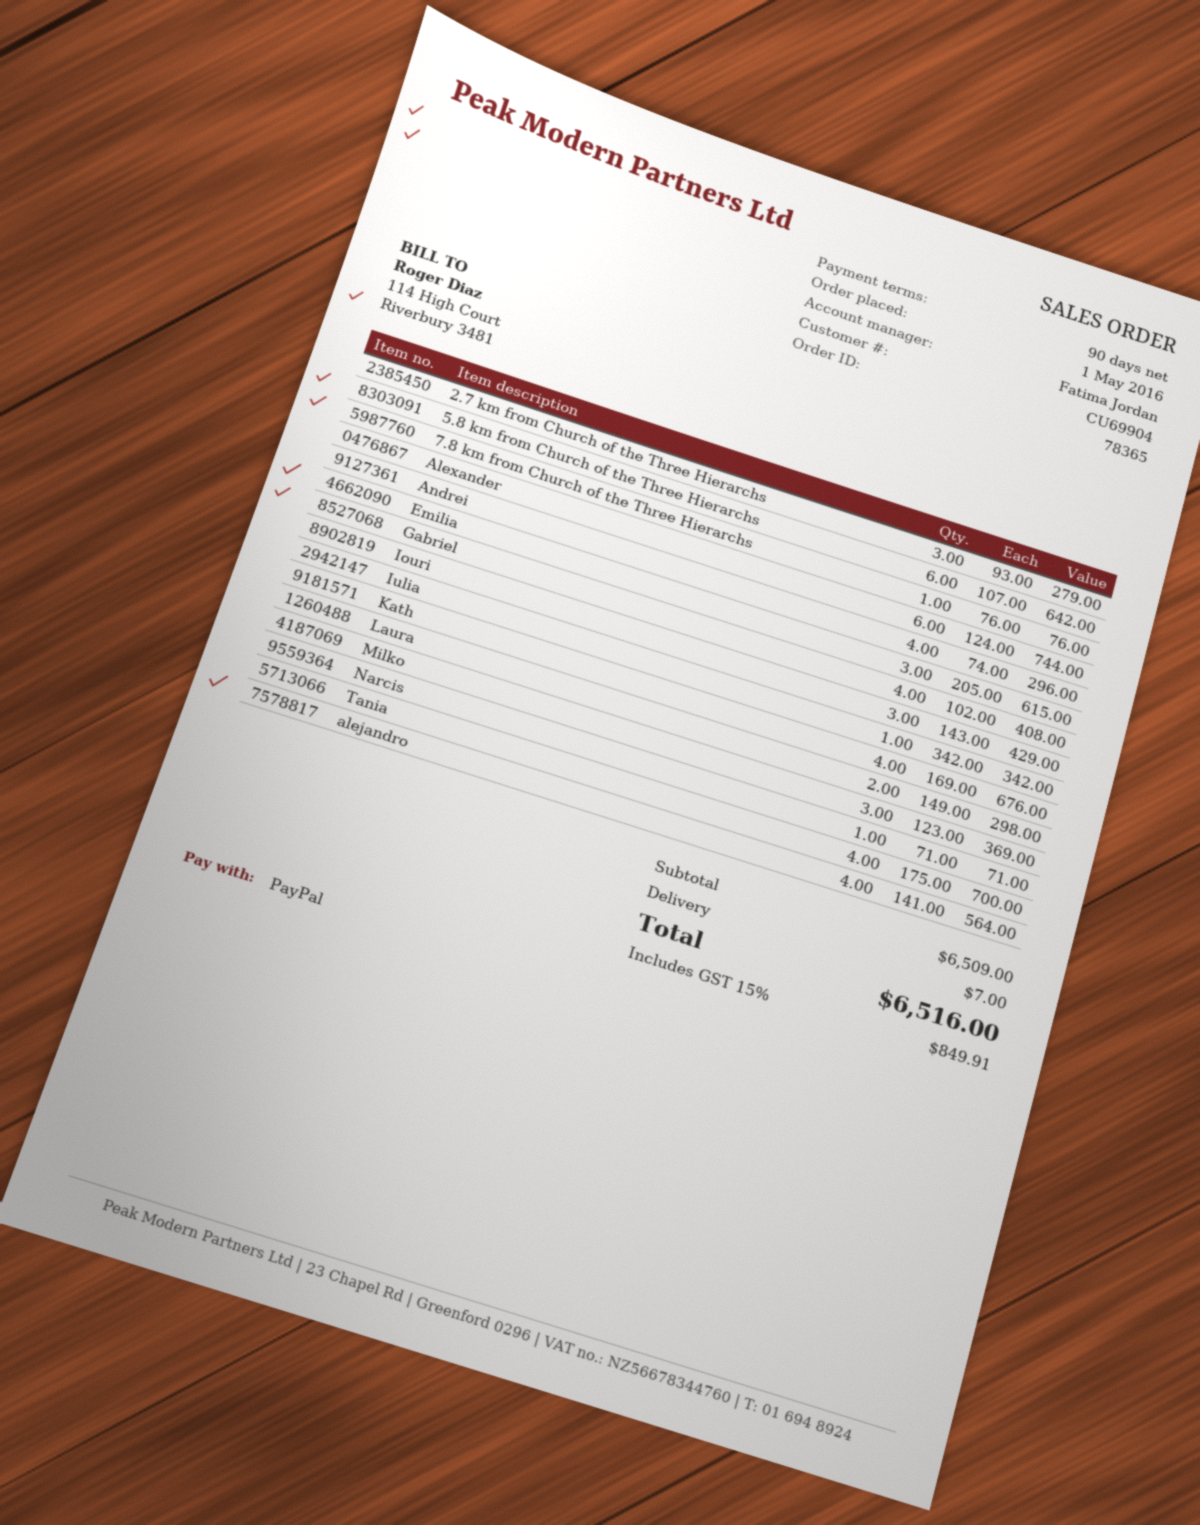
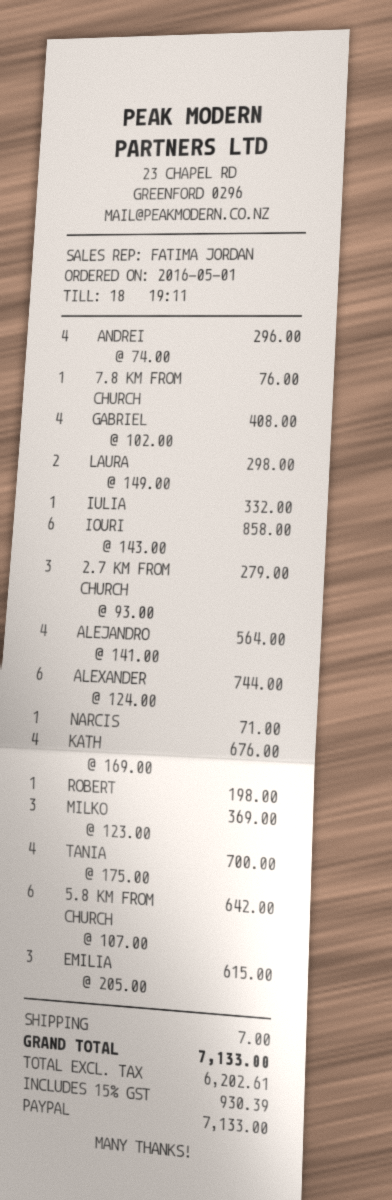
Iouri: 3 x 143.00 = 429.00 -> 6 x 143.00 = 858.00
Iulia: 1 x 342.00 = 342.00 -> 1 x 332.00 = 332.00
ROBERT: none -> 1 x 198.00 = 198.00
tax: 15% = 849.91 -> 15% = 930.39
total: 6516.00 -> 7133.00

